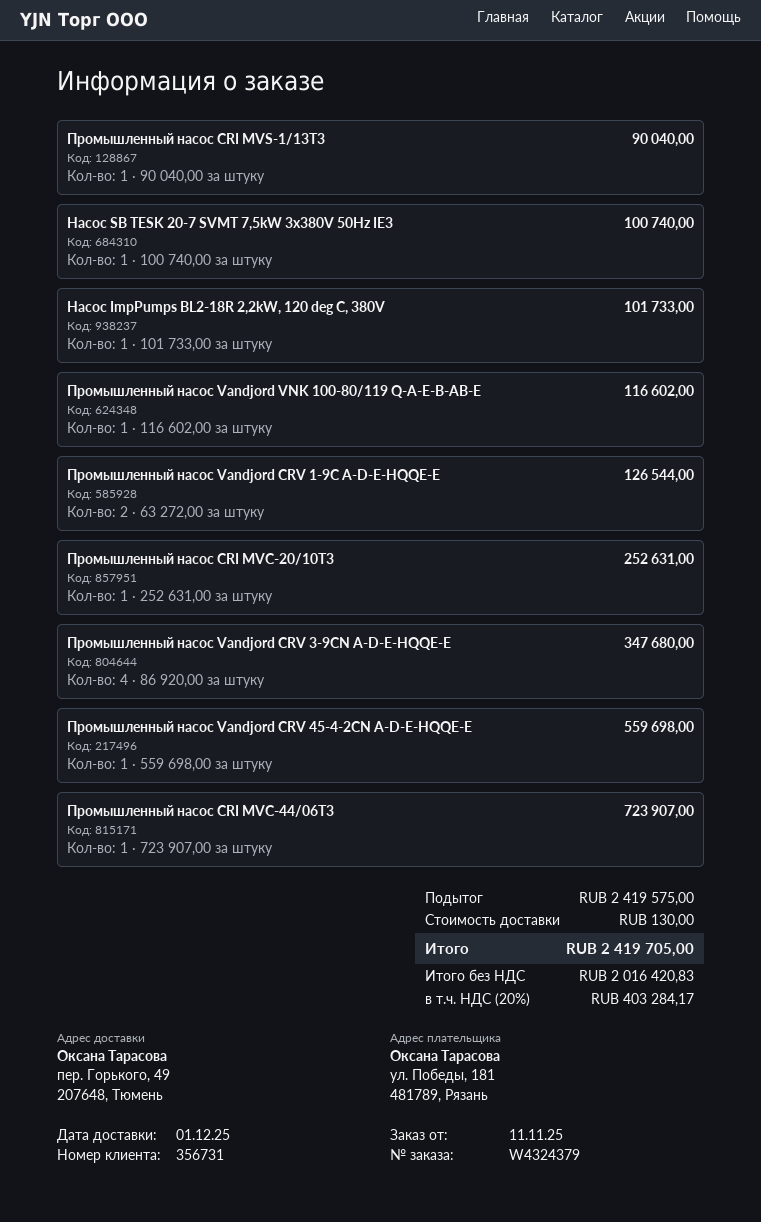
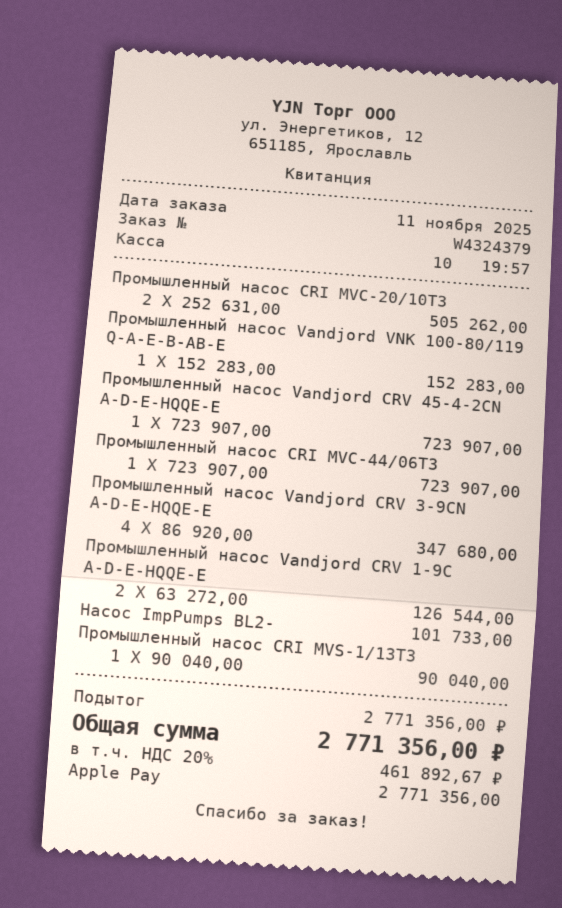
Насос SB TESK 20-7 SVMT 7,5kW 3x380V 50Hz IE3: 1 x 100740.00 = 100740.00 -> none
Промышленный насос Vandjord VNK 100-80/119 Q-A-E-B-AB-E: 1 x 116602.00 = 116602.00 -> 1 x 152283.00 = 152283.00
Промышленный насос CRI MVC-20/10T3: 1 x 252631.00 = 252631.00 -> 2 x 252631.00 = 505262.00
Промышленный насос Vandjord CRV 45-4-2CN A-D-E-HQQE-E: 1 x 559698.00 = 559698.00 -> 1 x 723907.00 = 723907.00
subtotal: 2419575.00 -> 2771356.00
shipping: 130.00 -> none
tax: 20% = 403284.17 -> 20% = 461892.67
total: 2419705.00 -> 2771356.00

